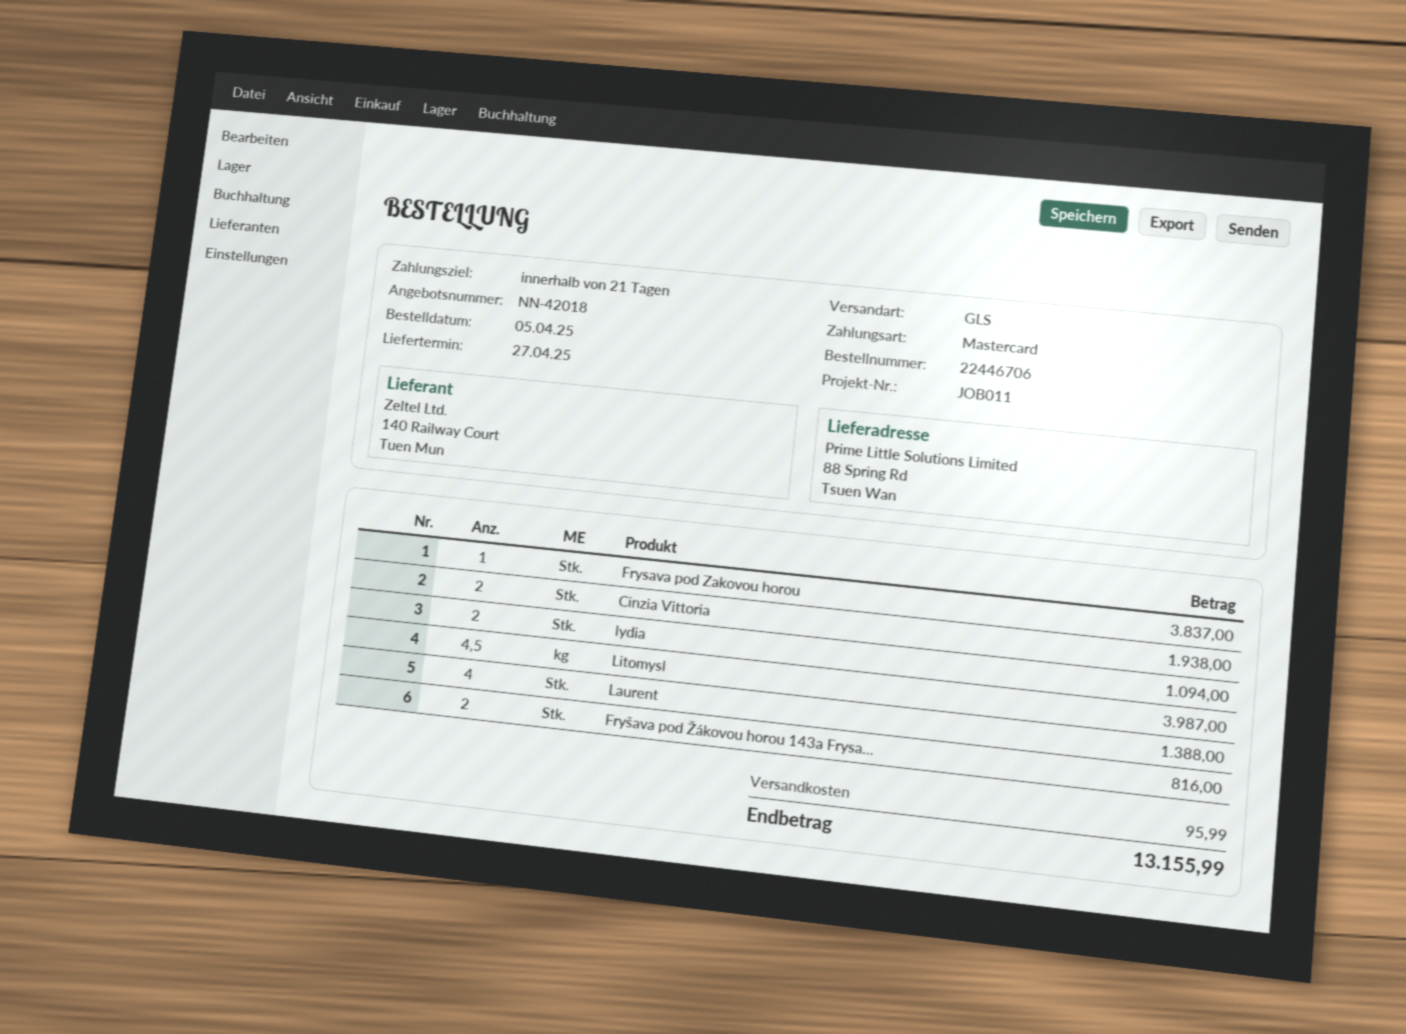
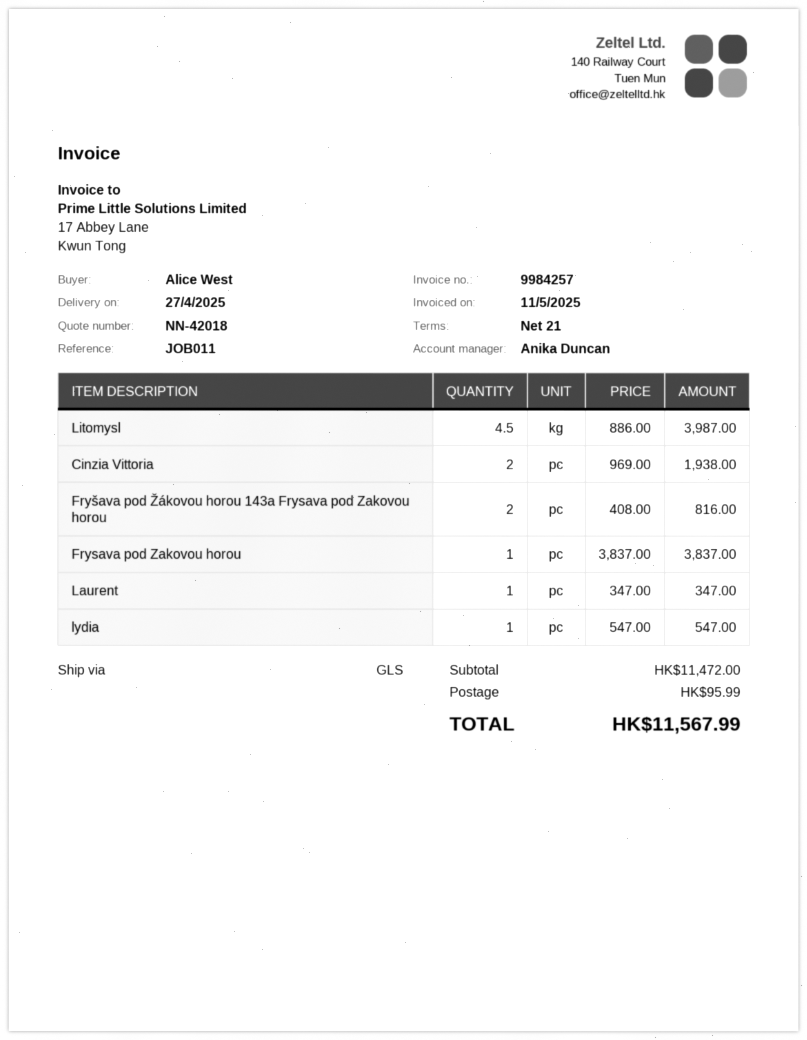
lydia: 2 for 1094.00 -> 1 for 547.00
Laurent: 4 for 1388.00 -> 1 for 347.00
total: 13155.99 -> 11567.99

